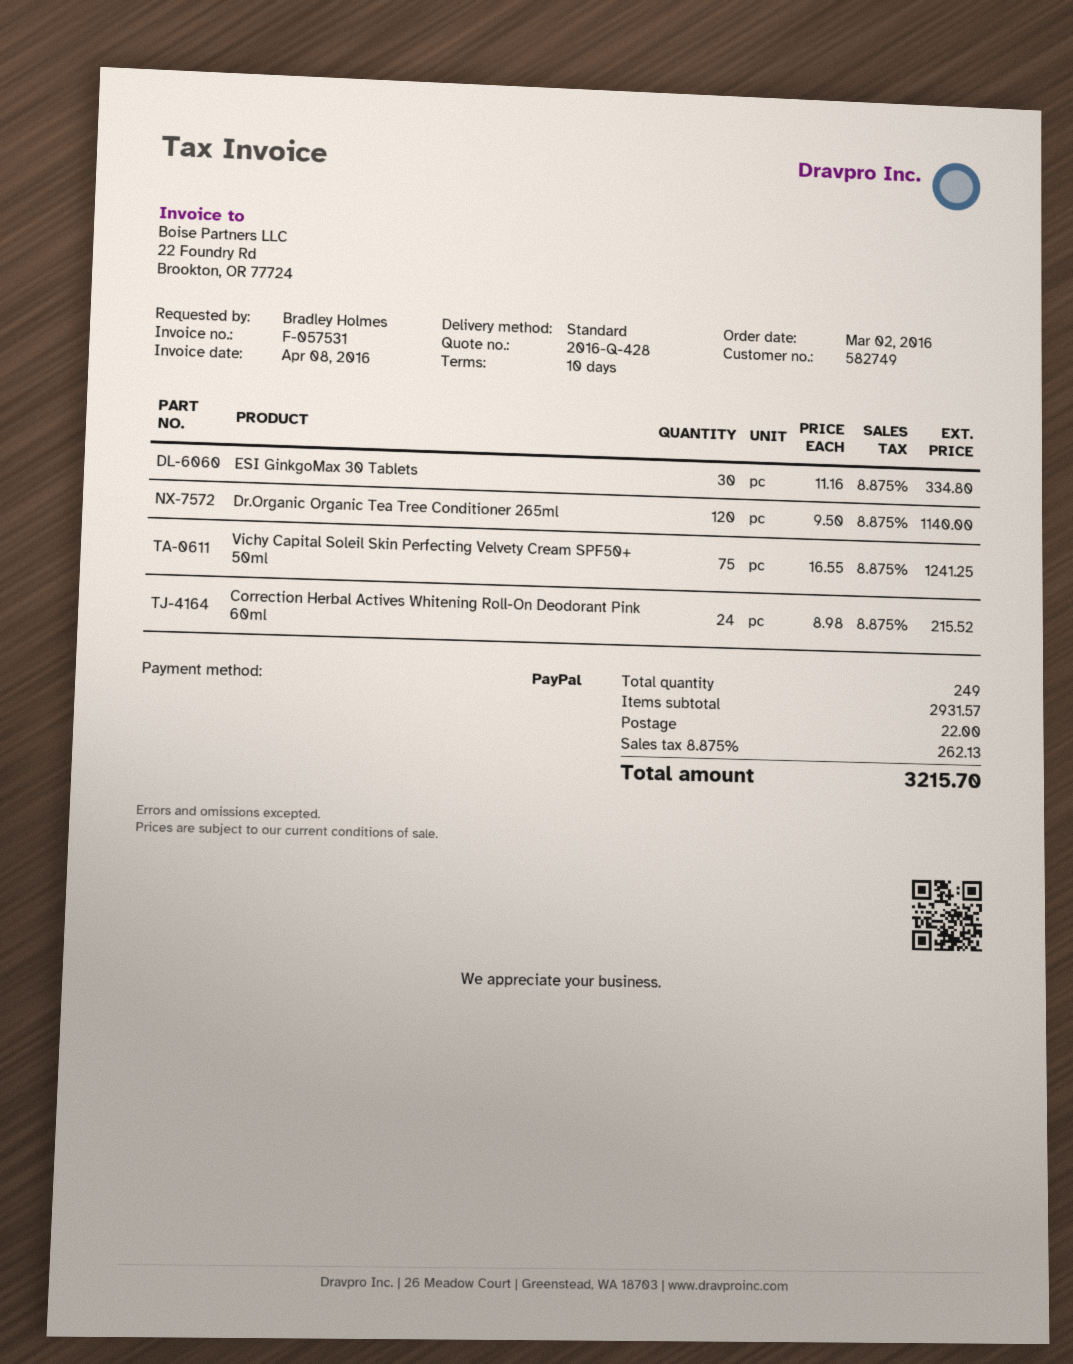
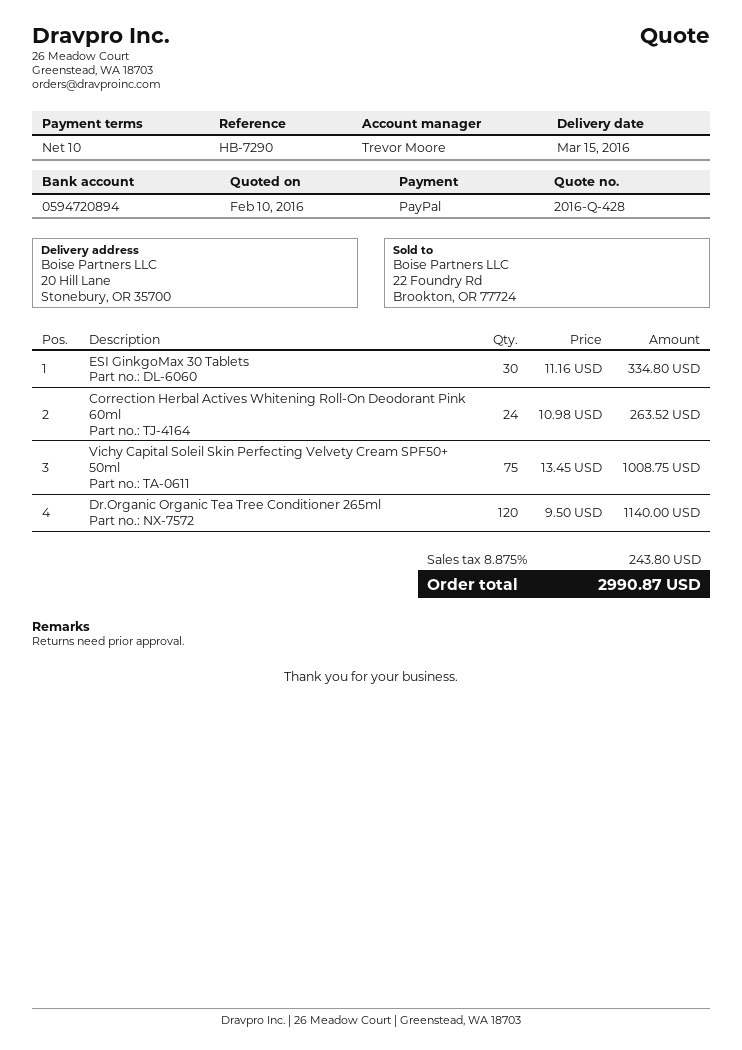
Vichy Capital Soleil Skin Perfecting Velvety Cream SPF50+ 50ml: 75 x 16.55 = 1241.25 -> 75 x 13.45 = 1008.75
Correction Herbal Actives Whitening Roll-On Deodorant Pink 60ml: 24 x 8.98 = 215.52 -> 24 x 10.98 = 263.52
shipping: 22.00 -> none
tax: 8.875% = 262.13 -> 8.875% = 243.80
total: 3215.70 -> 2990.87

